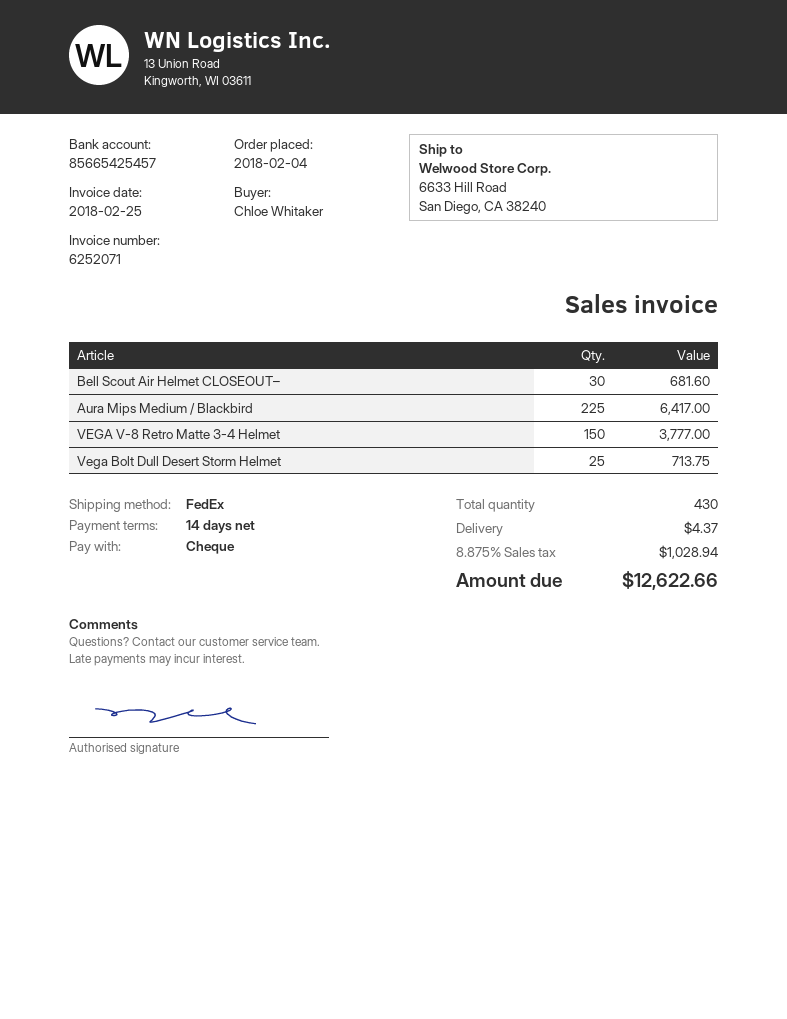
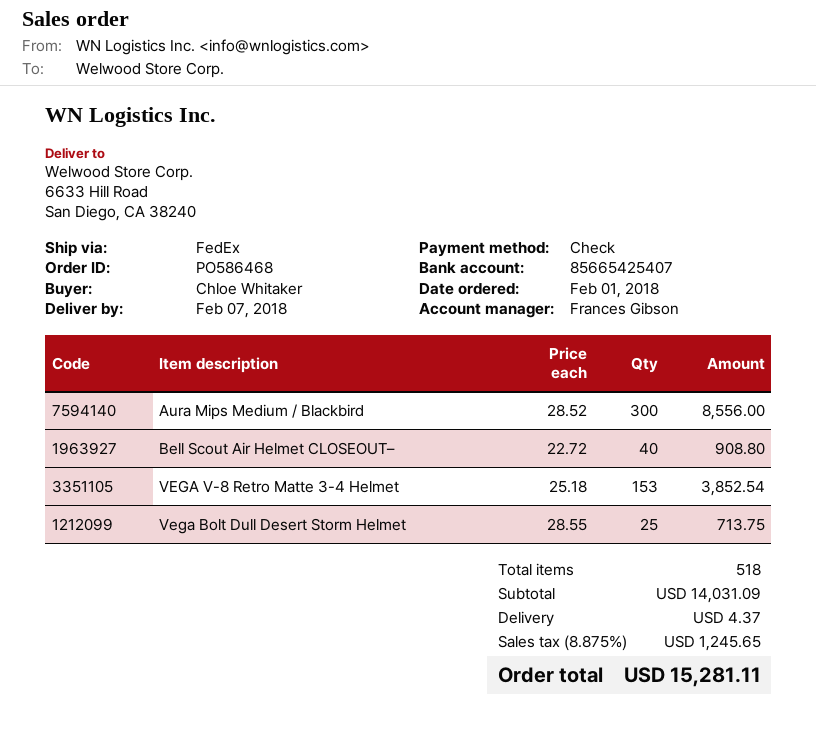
order date: 2018-02-04 -> 2018-02-01
bank account: 85665425457 -> 85665425407
Bell Scout Air Helmet CLOSEOUT–: 30 for 681.60 -> 40 for 908.80
Aura Mips Medium / Blackbird: 225 for 6417.00 -> 300 for 8556.00
VEGA V-8 Retro Matte 3-4 Helmet: 150 for 3777.00 -> 153 for 3852.54
total quantity: 430 -> 518
tax: 8.875% = 1028.94 -> 8.875% = 1245.65
total: 12622.66 -> 15281.11

